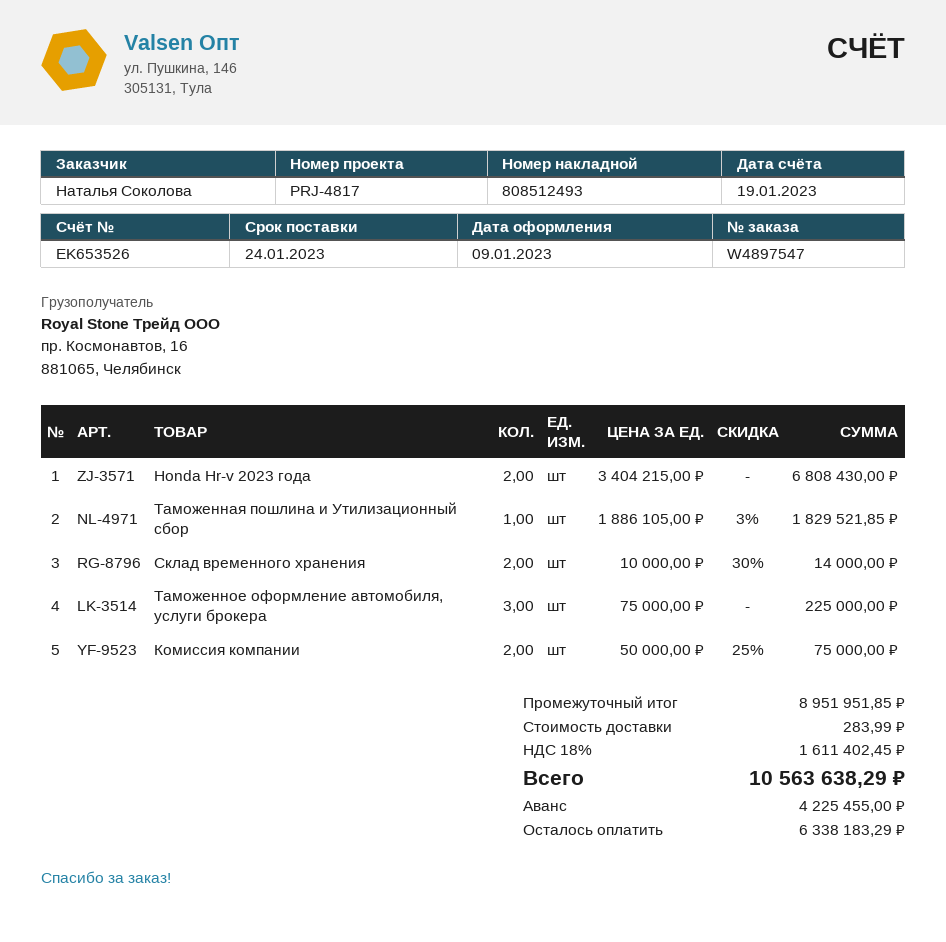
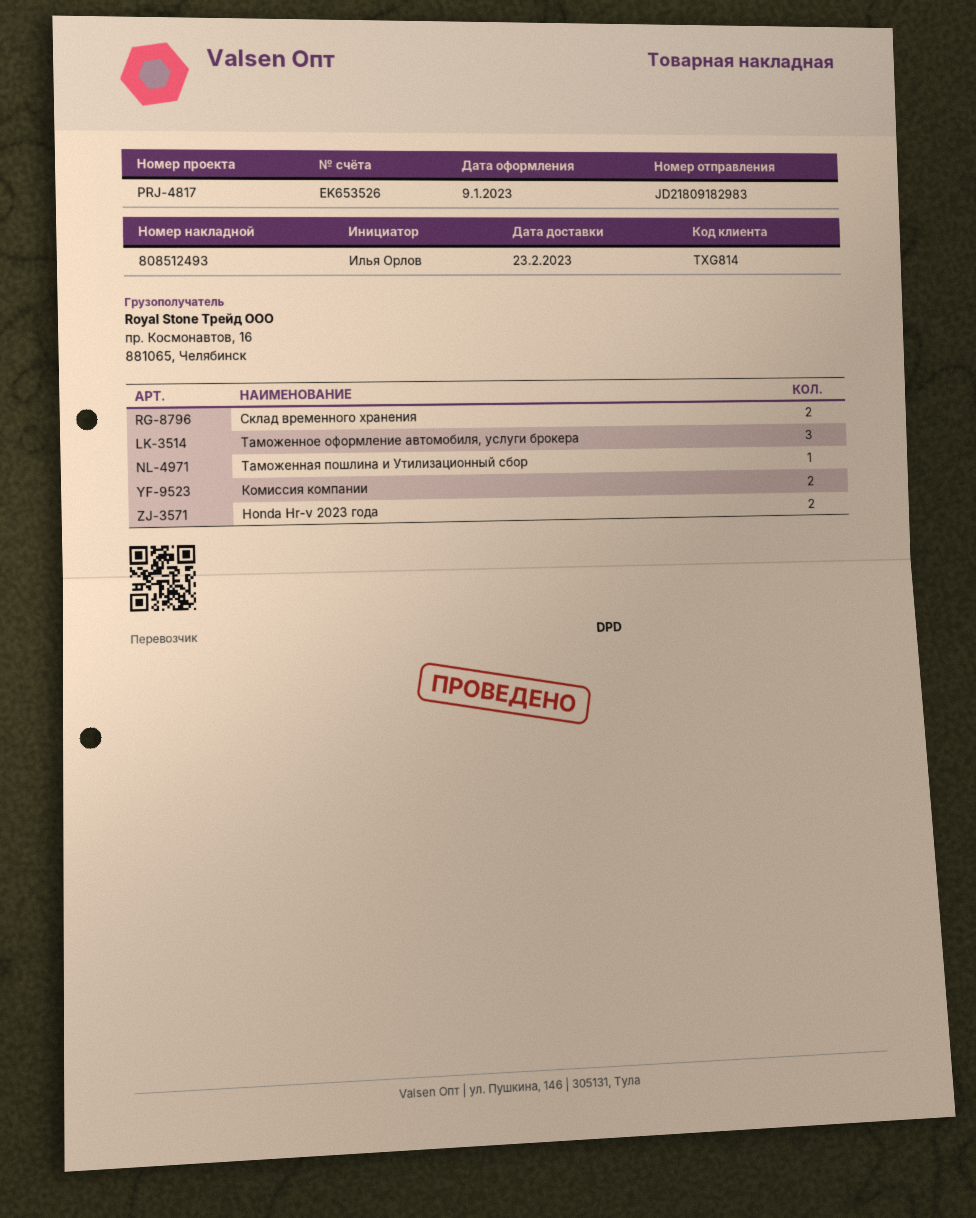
delivery date: 2023-01-24 -> 2023-02-23
ordered by: Наталья Соколова -> Илья Орлов

